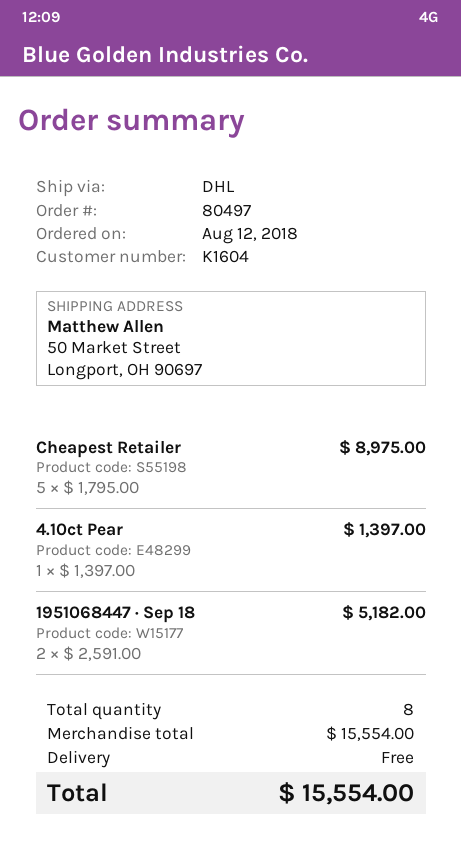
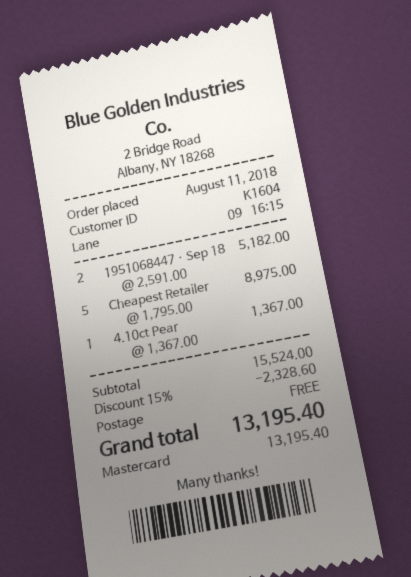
order date: 2018-08-12 -> 2018-08-11
4.10ct Pear: 1 x 1397.00 = 1397.00 -> 1 x 1367.00 = 1367.00
subtotal: 15554.00 -> 15524.00
discount: none -> 15% = 2328.60
total: 15554.00 -> 13195.40

